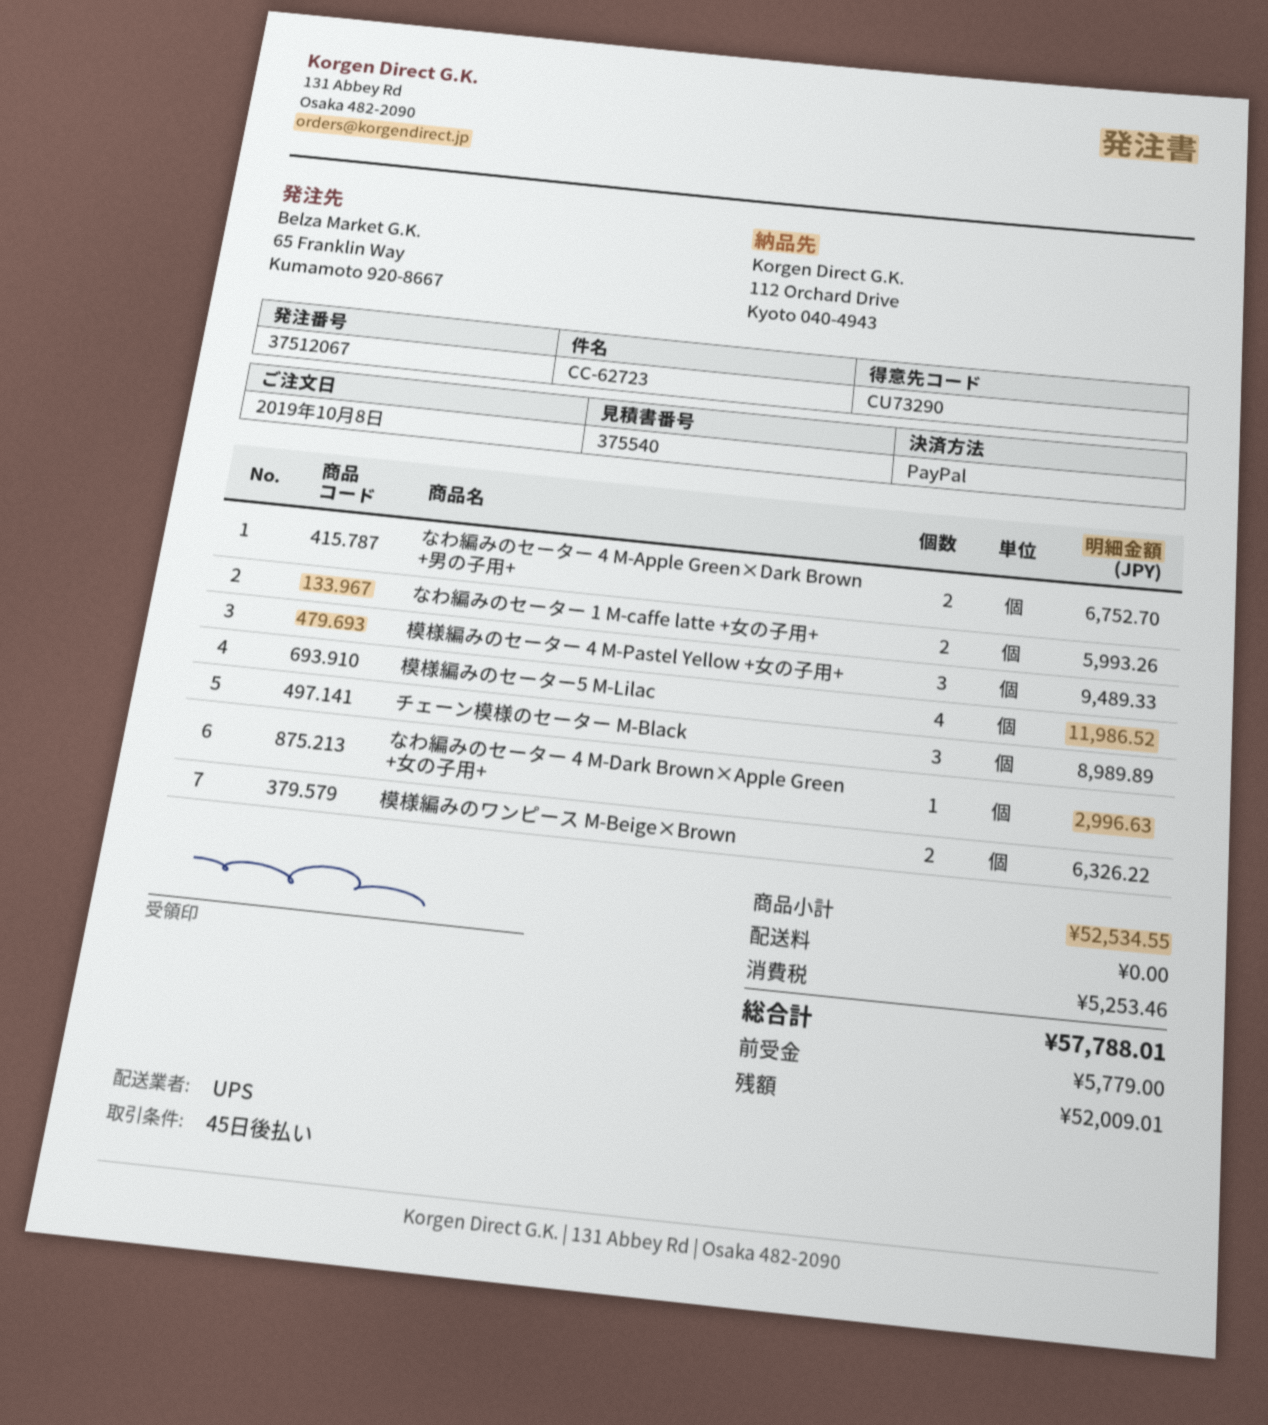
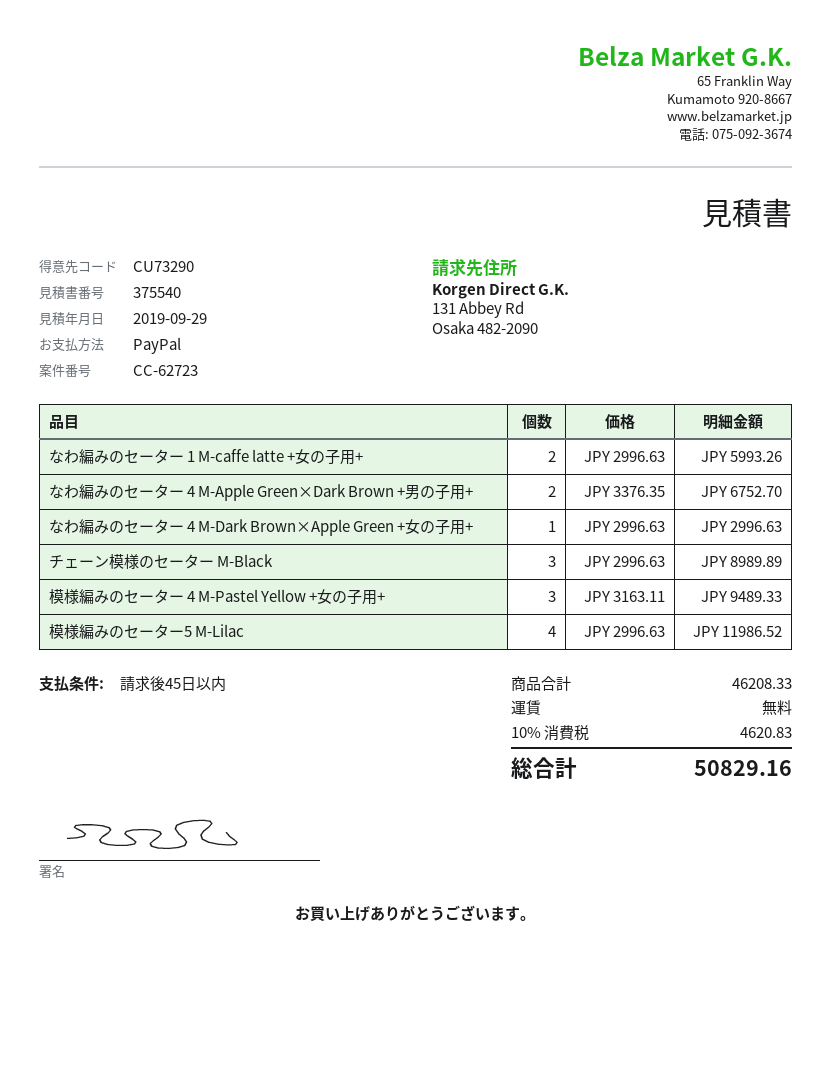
模様編みのワンピース M-Beige×Brown: 2 for 6326.22 -> none
subtotal: 52534.55 -> 46208.33
tax: 5253.46 -> 4620.83
total: 57788.01 -> 50829.16

